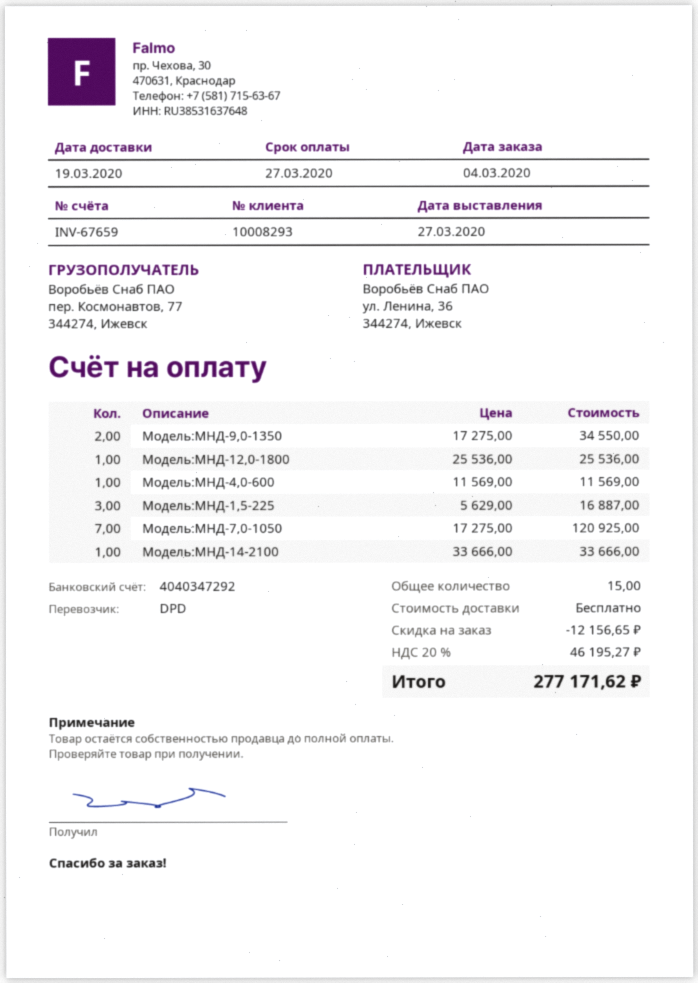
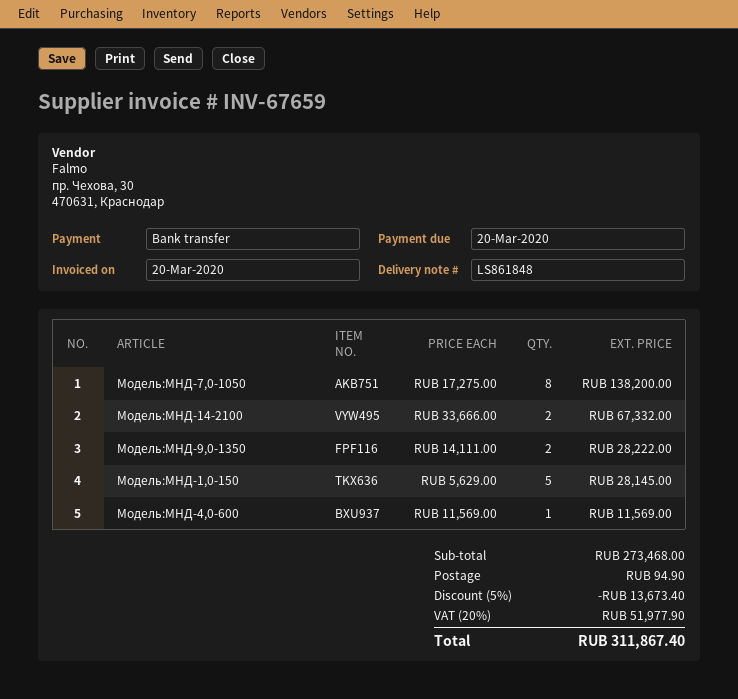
invoice date: 2020-03-27 -> 2020-03-20
due date: 2020-03-27 -> 2020-03-20
Модель:МНД-9,0-1350: 2 x 17275.00 = 34550.00 -> 2 x 14111.00 = 28222.00
Модель:МНД-12,0-1800: 1 x 25536.00 = 25536.00 -> none
Модель:МНД-1,5-225: 3 x 5629.00 = 16887.00 -> none
Модель:МНД-7,0-1050: 7 x 17275.00 = 120925.00 -> 8 x 17275.00 = 138200.00
Модель:МНД-14-2100: 1 x 33666.00 = 33666.00 -> 2 x 33666.00 = 67332.00
Модель:МНД-1,0-150: none -> 5 x 5629.00 = 28145.00
discount: 12156.65 -> 13673.40
shipping: 0.00 -> 94.90
tax: 20% = 46195.27 -> 20% = 51977.90
total: 277171.62 -> 311867.40

